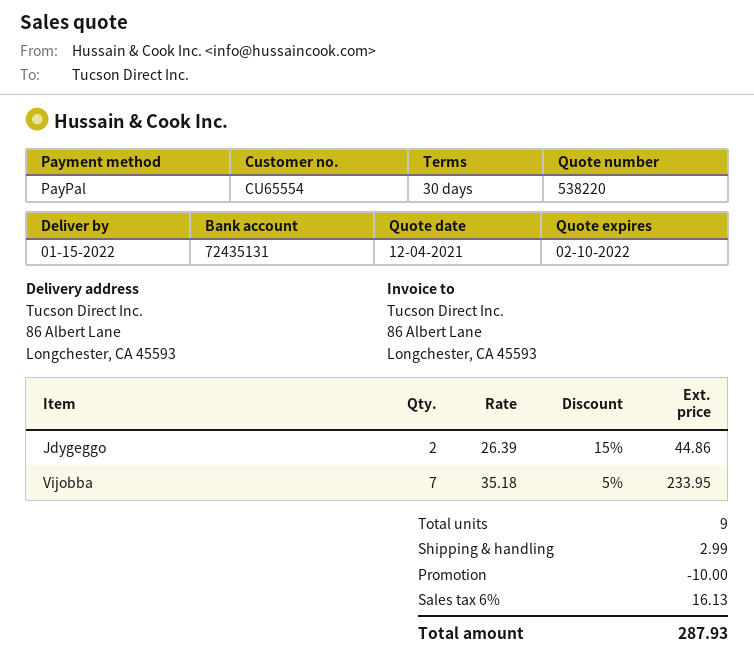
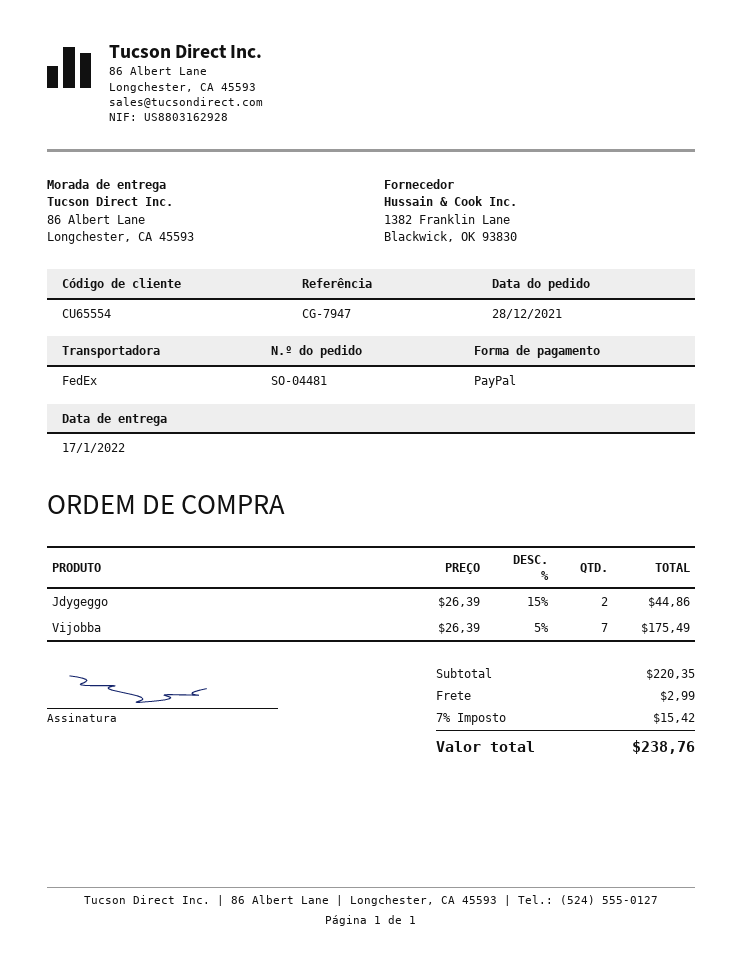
delivery date: 2022-01-15 -> 2022-01-17
Vijobba: 7 x 35.18 - 5% = 233.95 -> 7 x 26.39 - 5% = 175.49
discount: 10.00 -> none
tax: 6% = 16.13 -> 7% = 15.42
total: 287.93 -> 238.76

